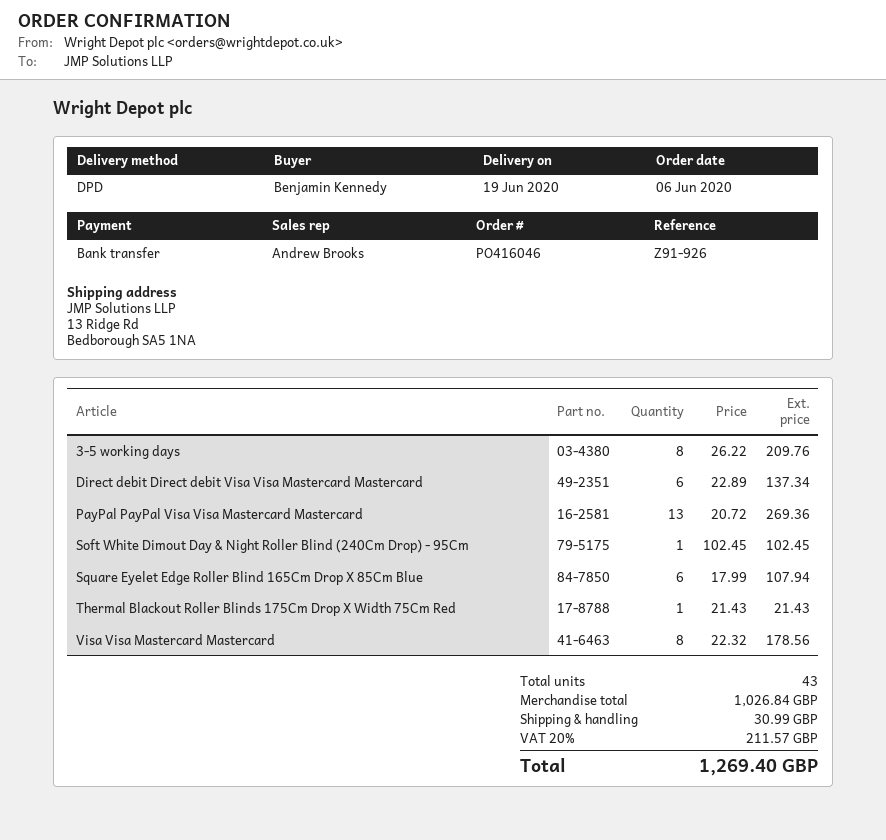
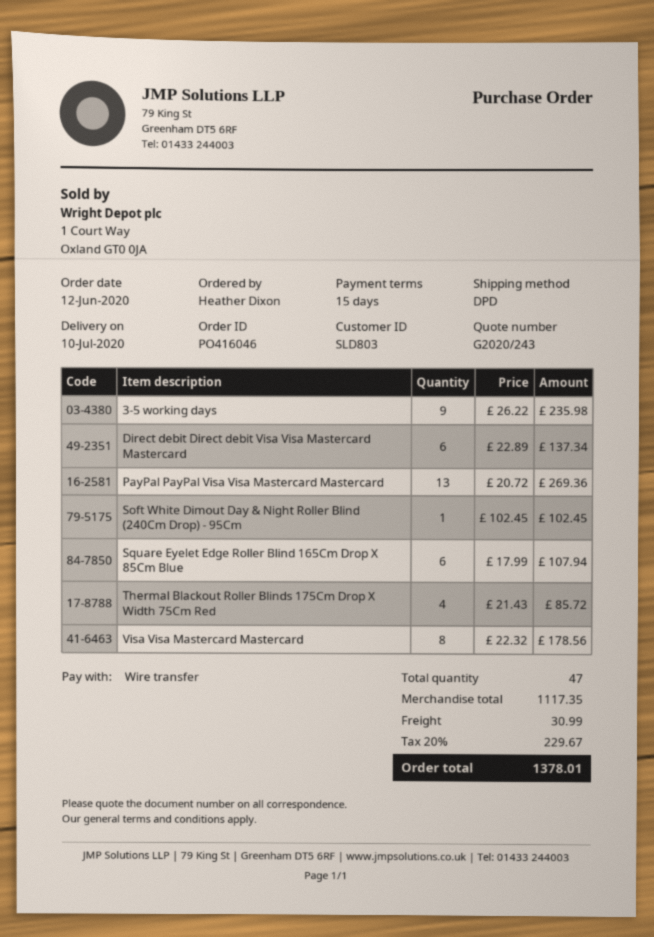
order date: 2020-06-06 -> 2020-06-12
delivery date: 2020-06-19 -> 2020-07-10
ordered by: Benjamin Kennedy -> Heather Dixon
3-5 working days: 8 x 26.22 = 209.76 -> 9 x 26.22 = 235.98
Thermal Blackout Roller Blinds 175Cm Drop X Width 75Cm Red: 1 x 21.43 = 21.43 -> 4 x 21.43 = 85.72
total quantity: 43 -> 47
subtotal: 1026.84 -> 1117.35
tax: 20% = 211.57 -> 20% = 229.67
total: 1269.40 -> 1378.01

